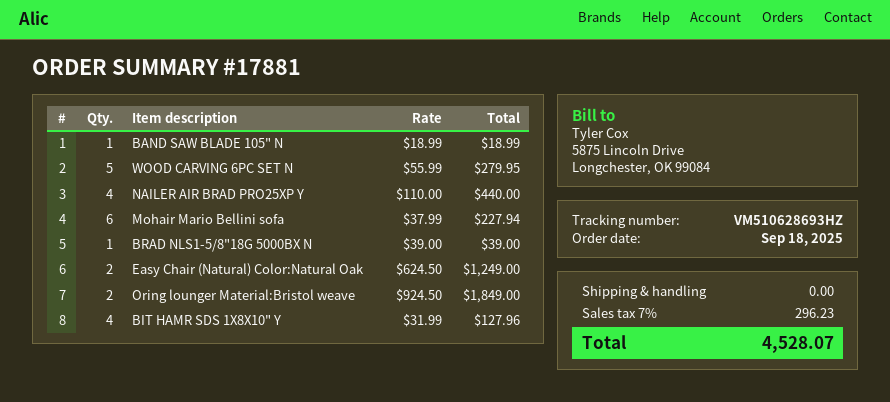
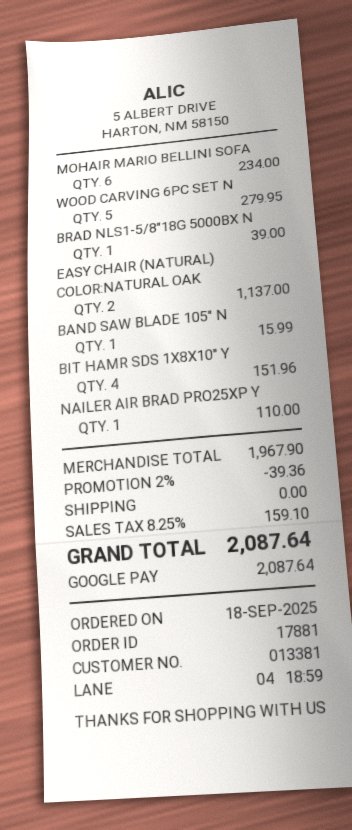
BAND SAW BLADE 105" N: 1 for 18.99 -> 1 for 15.99
NAILER AIR BRAD PRO25XP Y: 4 for 440.00 -> 1 for 110.00
Mohair Mario Bellini sofa: 6 for 227.94 -> 6 for 234.00
Easy Chair (Natural) Color:Natural Oak: 2 for 1249.00 -> 2 for 1137.00
Oring lounger Material:Bristol weave: 2 for 1849.00 -> none
BIT HAMR SDS 1X8X10" Y: 4 for 127.96 -> 4 for 151.96
discount: none -> 2% = 39.36
tax: 7% = 296.23 -> 8.25% = 159.10
total: 4528.07 -> 2087.64

